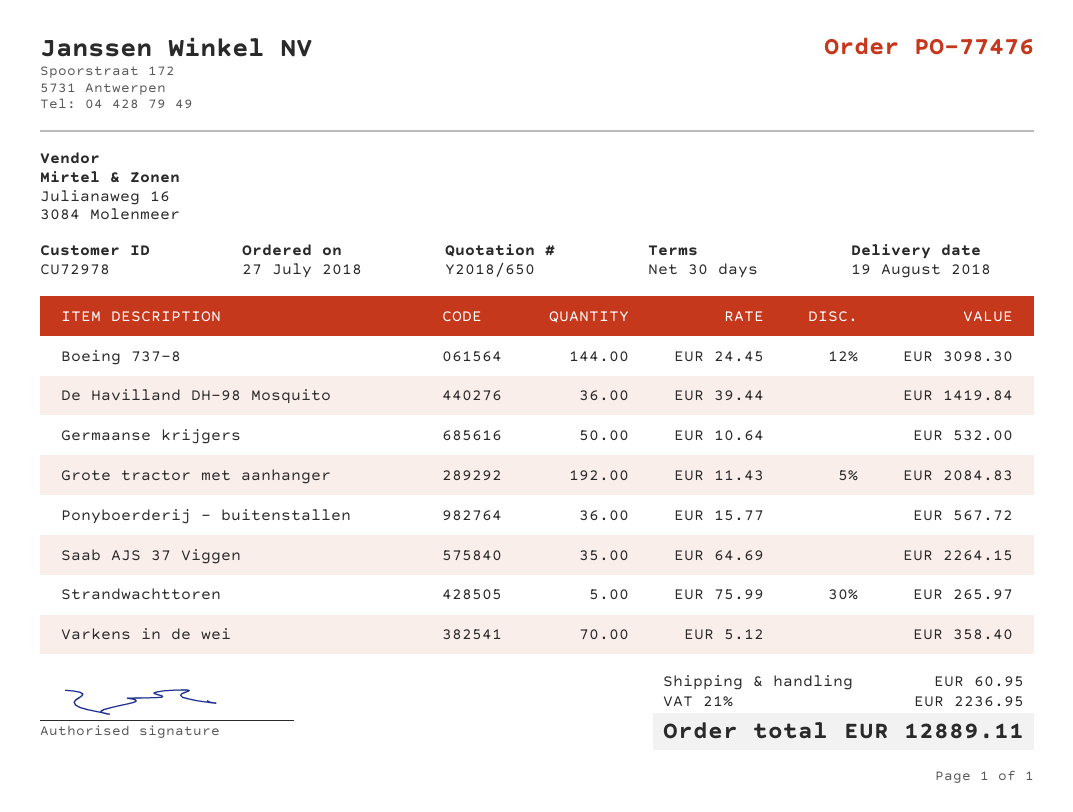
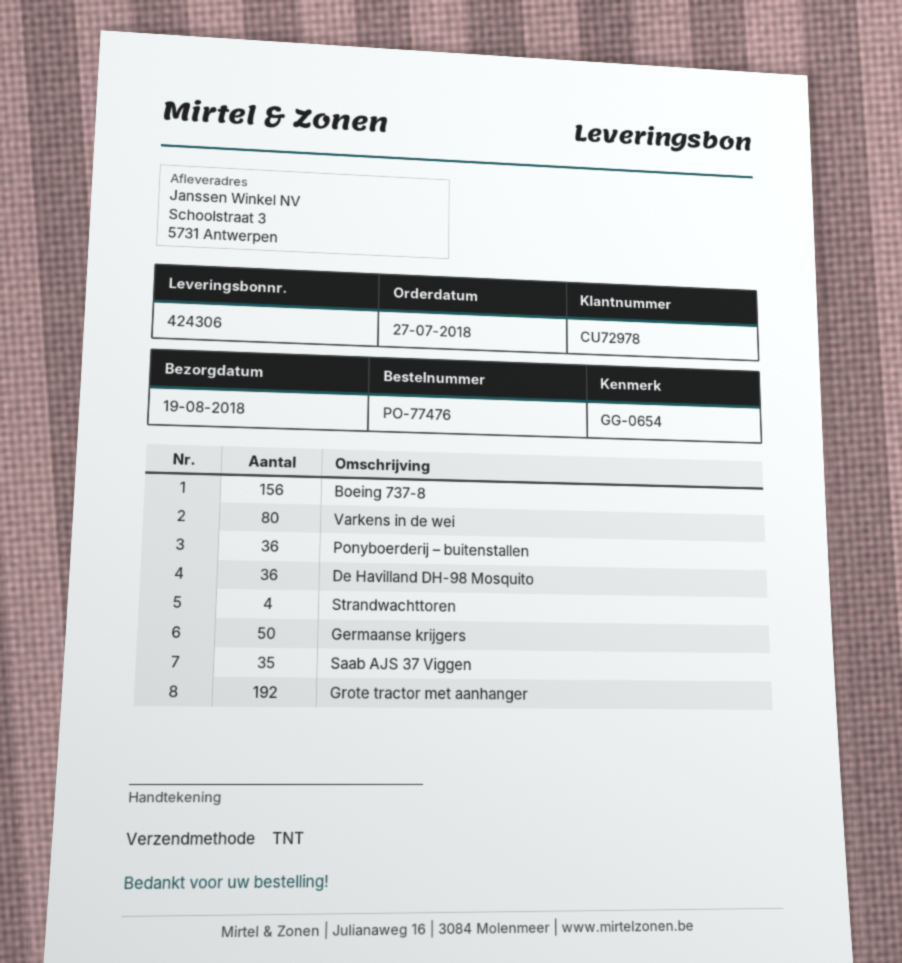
Boeing 737-8: 144 -> 156
Strandwachttoren: 5 -> 4
Varkens in de wei: 70 -> 80

